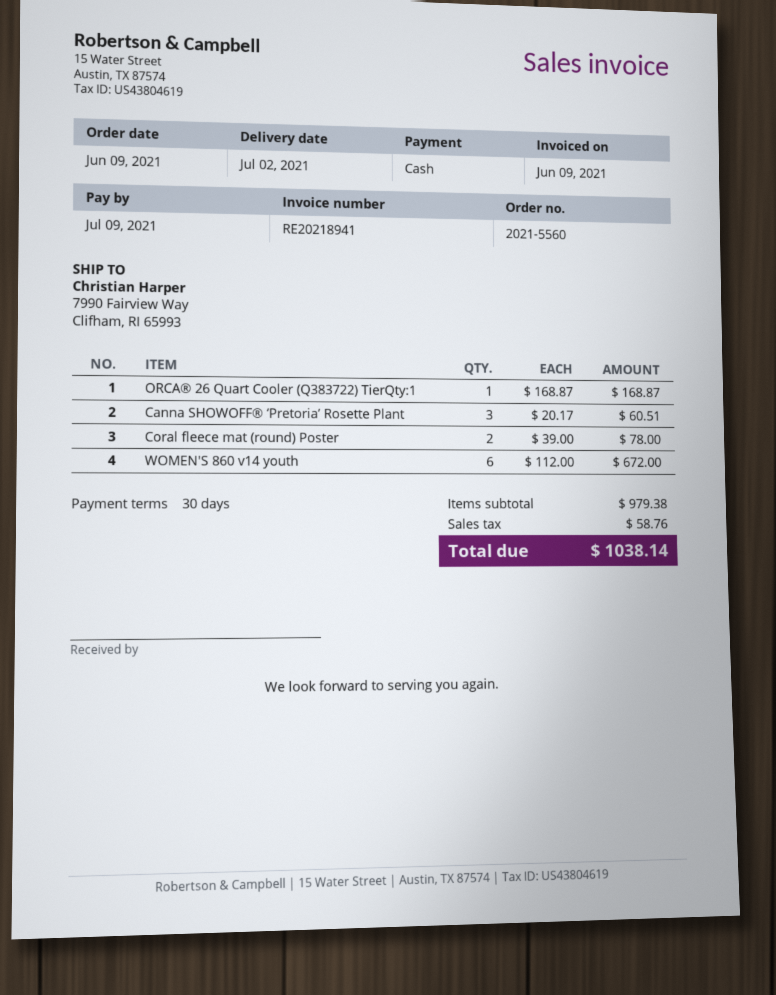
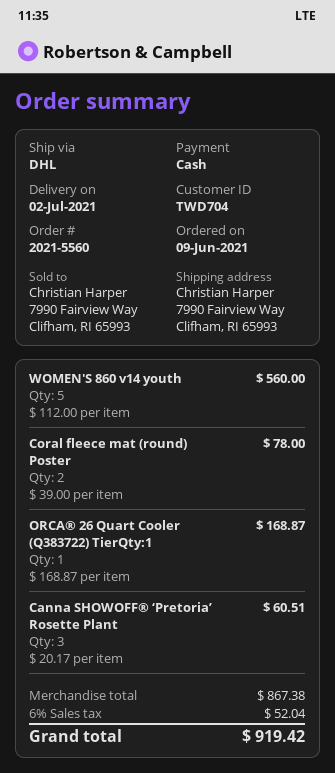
WOMEN'S 860 v14 youth: 6 x 112.00 = 672.00 -> 5 x 112.00 = 560.00
subtotal: 979.38 -> 867.38
tax: 58.76 -> 52.04
total: 1038.14 -> 919.42

